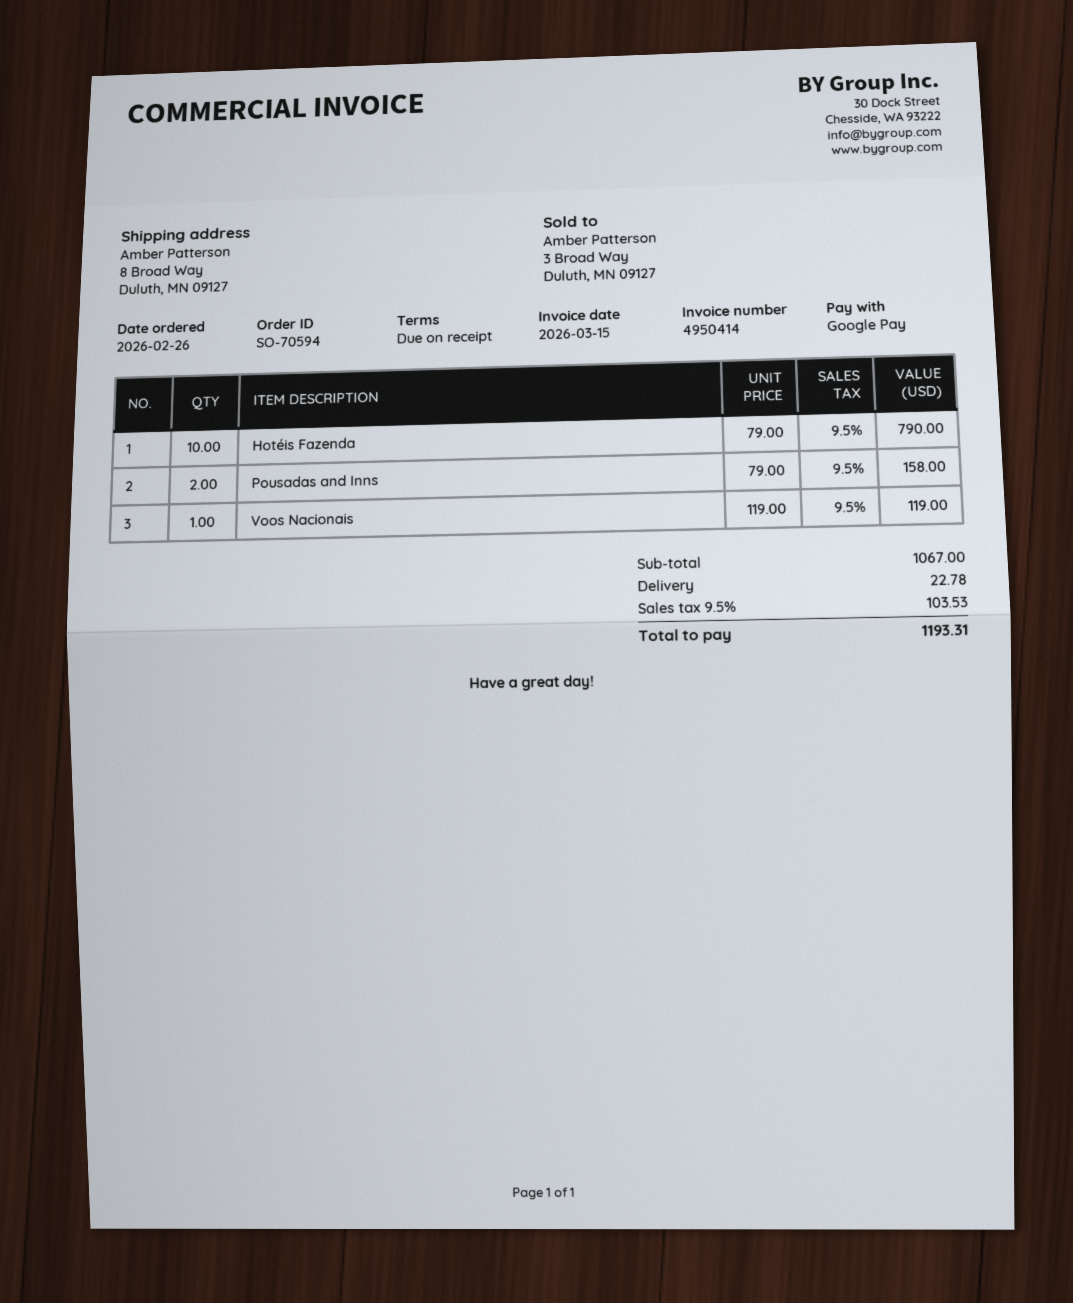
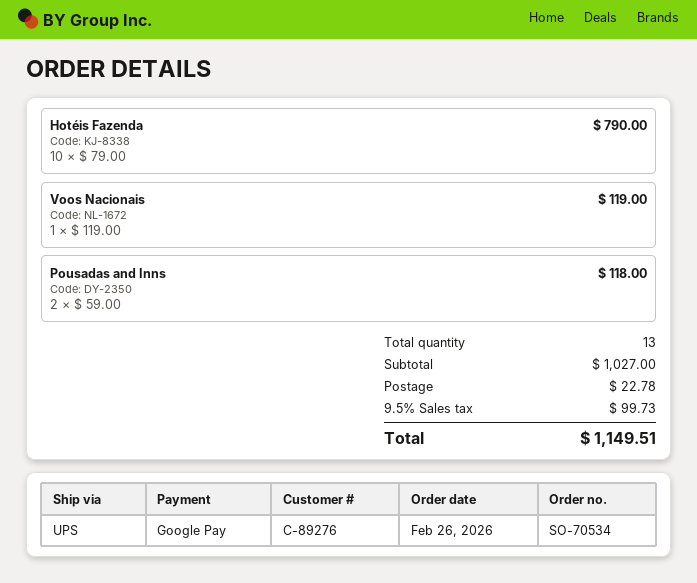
order number: SO-70594 -> SO-70534
Pousadas and Inns: 2 x 79.00 = 158.00 -> 2 x 59.00 = 118.00
subtotal: 1067.00 -> 1027.00
tax: 9.5% = 103.53 -> 9.5% = 99.73
total: 1193.31 -> 1149.51

